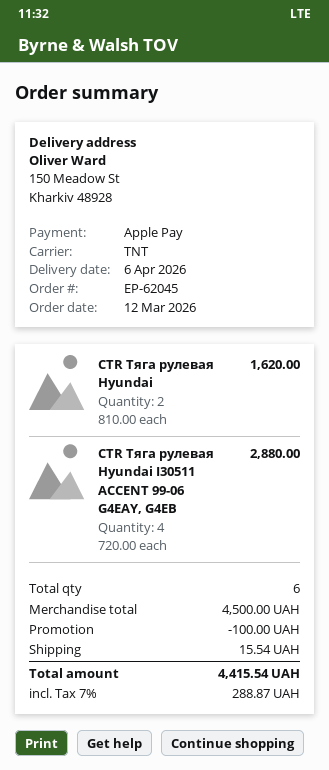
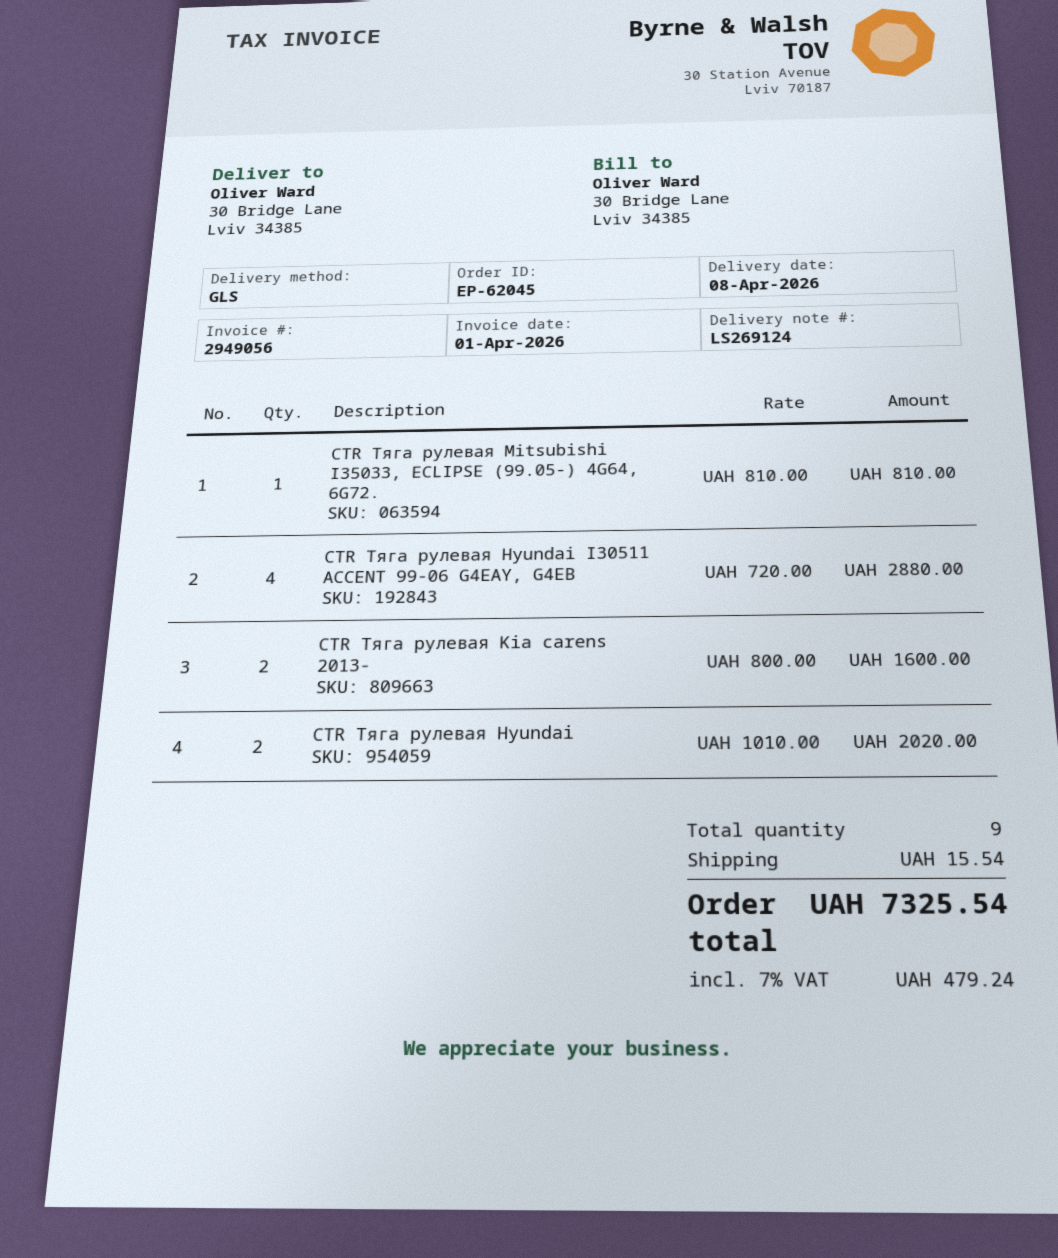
delivery date: 2026-04-06 -> 2026-04-08
shipping method: TNT -> GLS
ship to: 150 Meadow St, Kharkiv 48928 -> 30 Bridge Lane, Lviv 34385
CTR Тяга рулевая Hyundai: 2 x 810.00 = 1620.00 -> 2 x 1010.00 = 2020.00
CTR Тяга рулевая Mitsubishi I35033, ECLIPSE (99.05-) 4G64, 6G72.: none -> 1 x 810.00 = 810.00
CTR Тяга рулевая Kia carens 2013-: none -> 2 x 800.00 = 1600.00
total quantity: 6 -> 9
discount: 100.00 -> none
tax: 7% = 288.87 -> 7% = 479.24
total: 4415.54 -> 7325.54

